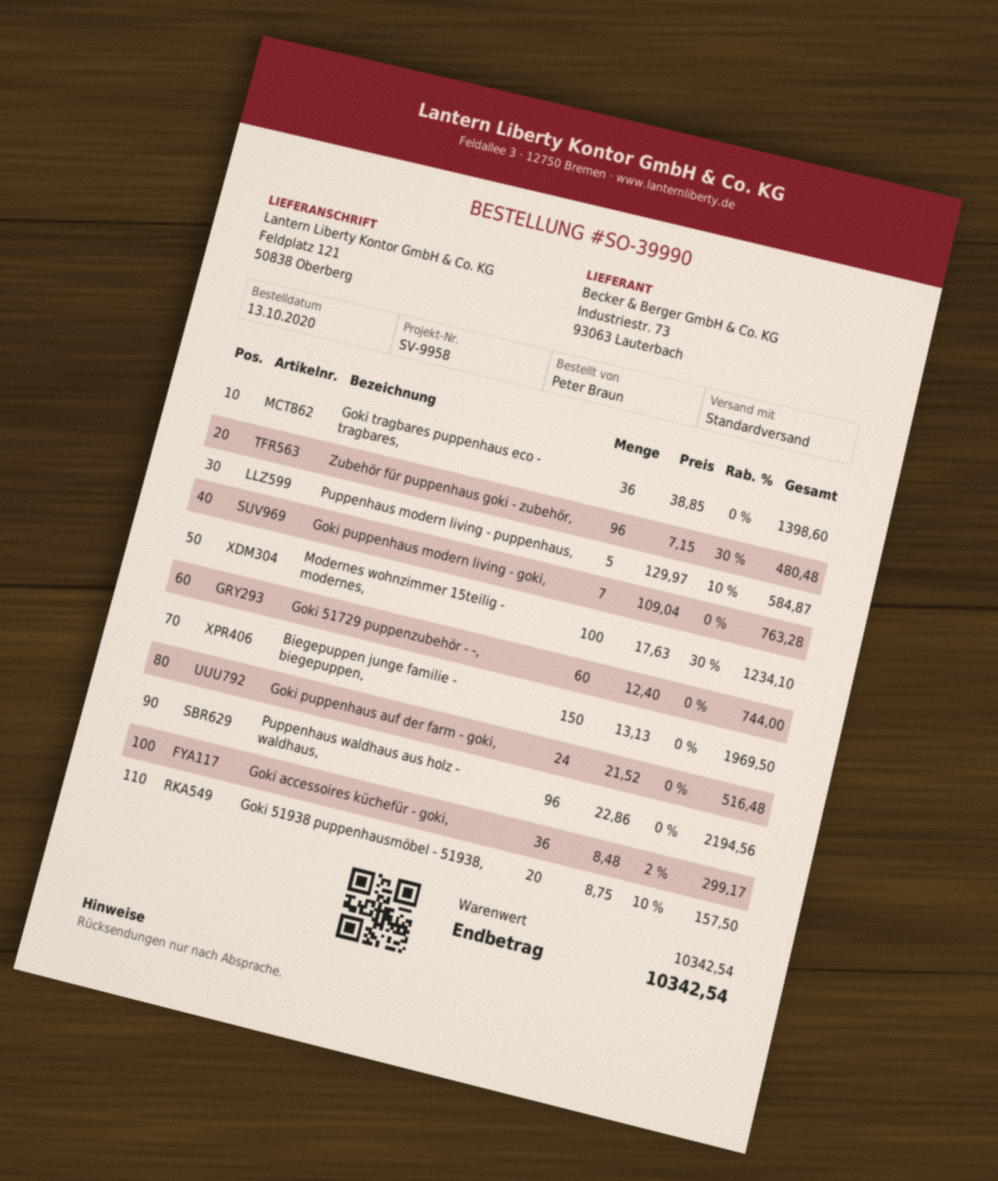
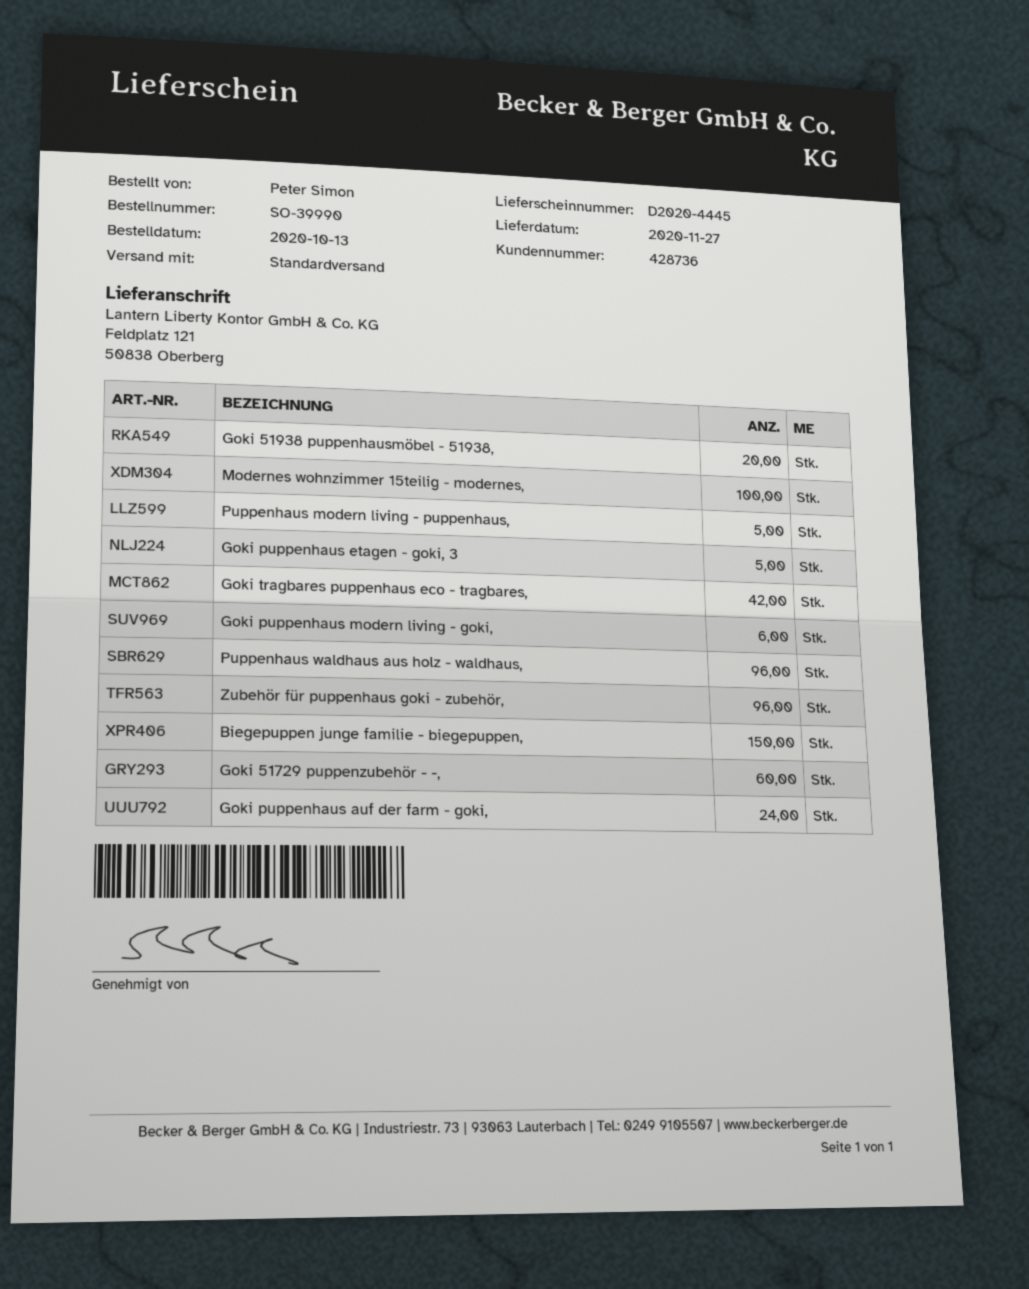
ordered by: Peter Braun -> Peter Simon
Goki tragbares puppenhaus eco - tragbares,: 36 -> 42
Goki puppenhaus modern living - goki,: 7 -> 6
Goki accessoires küchefür - goki,: 36 -> none
Goki puppenhaus etagen - goki, 3: none -> 5

